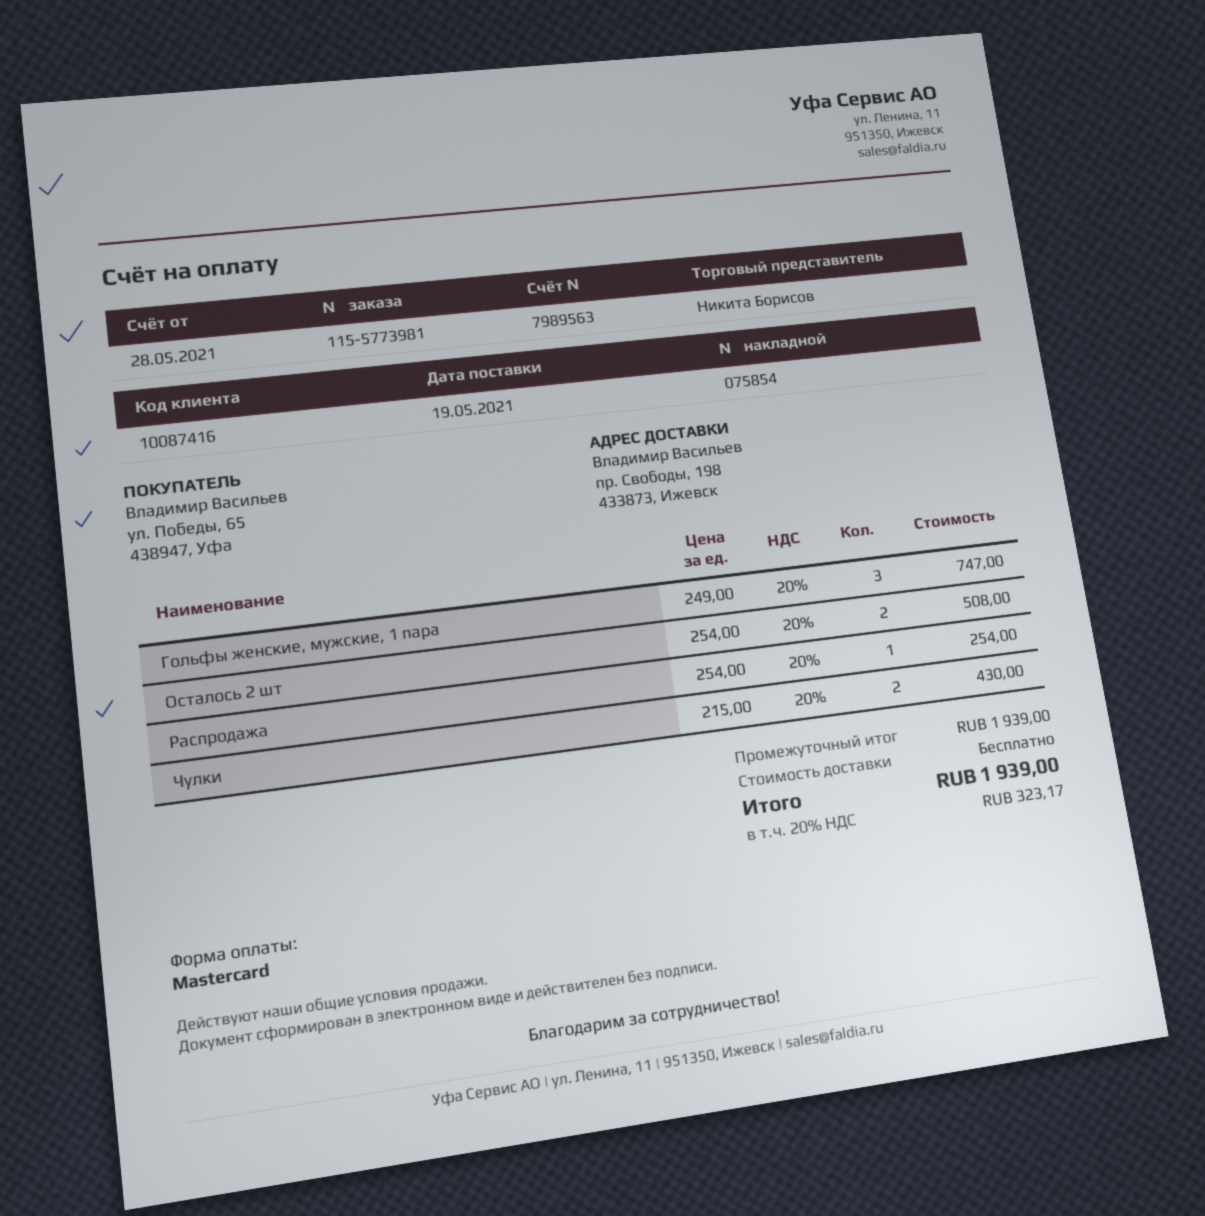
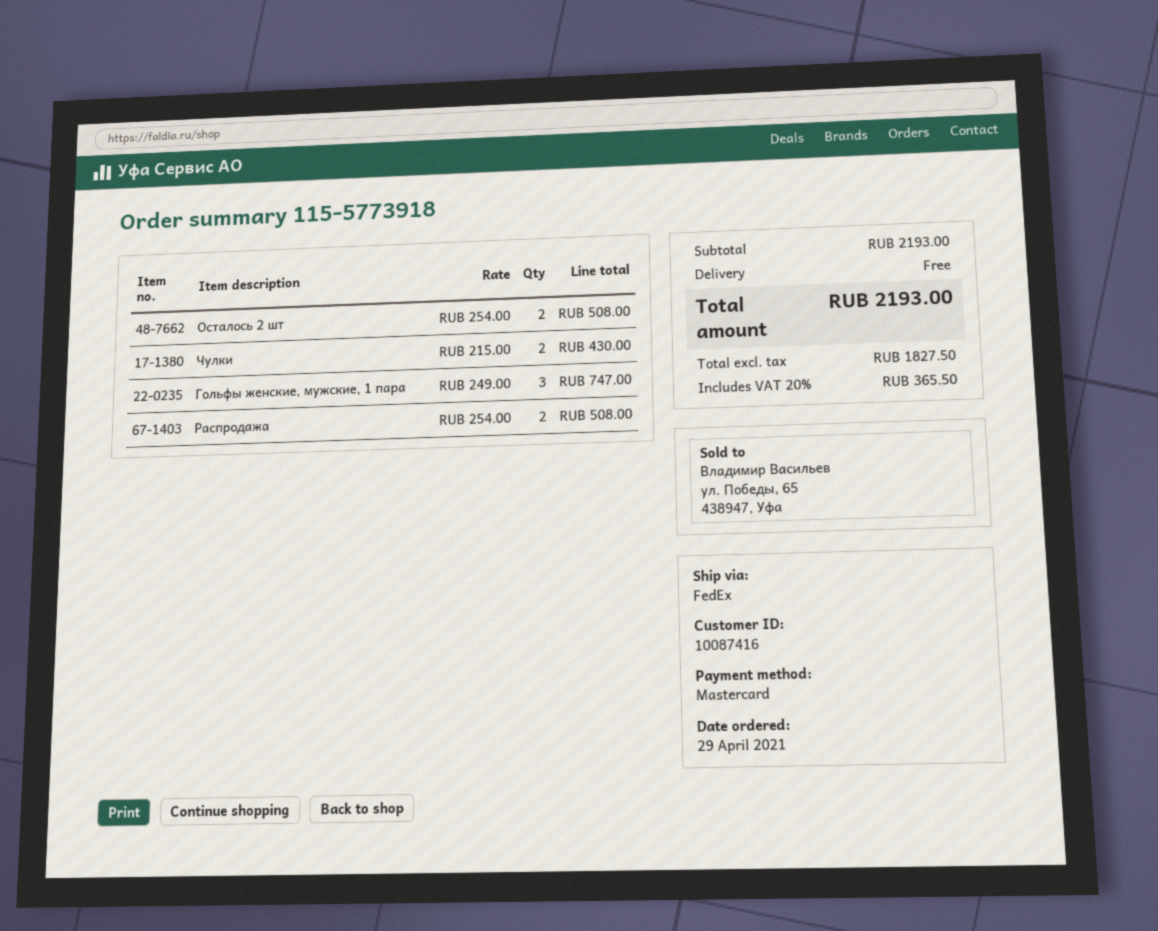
order number: 115-5773981 -> 115-5773918
Распродажа: 1 x 254.00 = 254.00 -> 2 x 254.00 = 508.00
subtotal: 1939.00 -> 2193.00
tax: 20% = 323.17 -> 20% = 365.50
total: 1939.00 -> 2193.00

